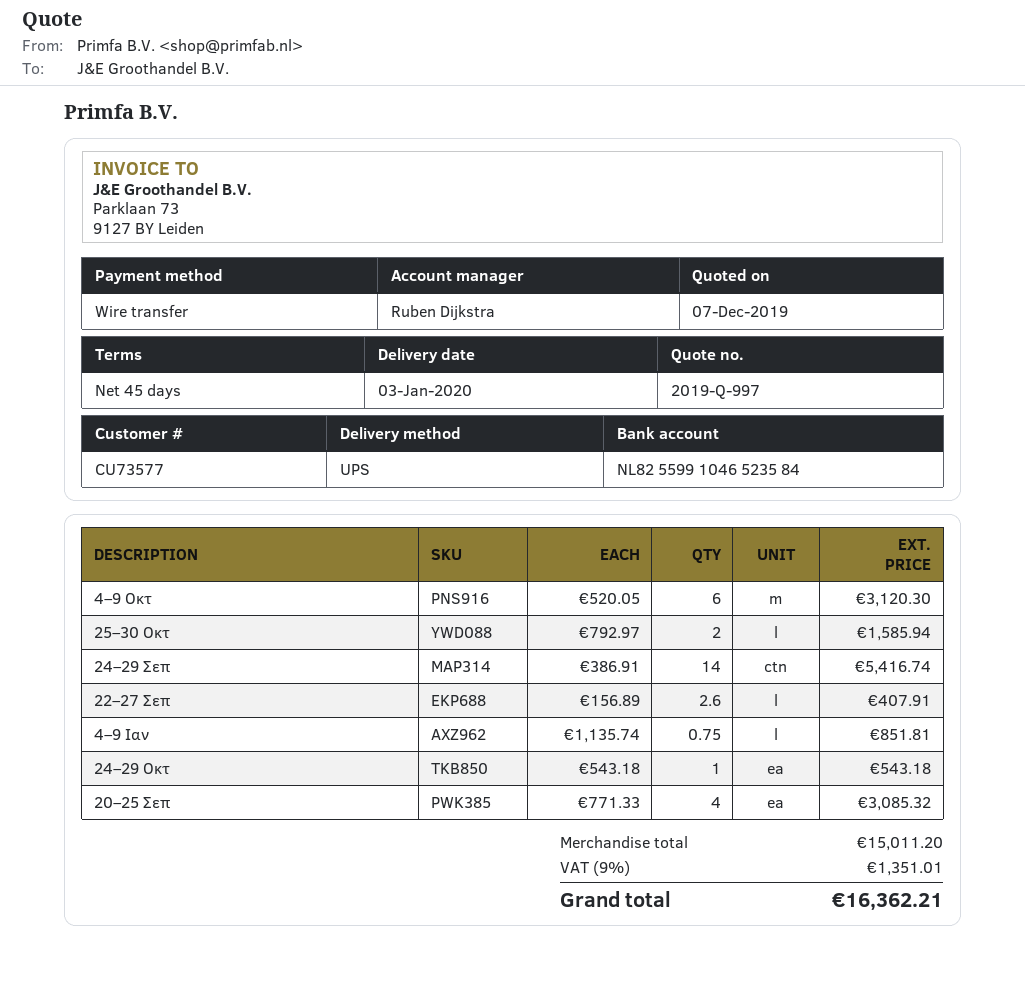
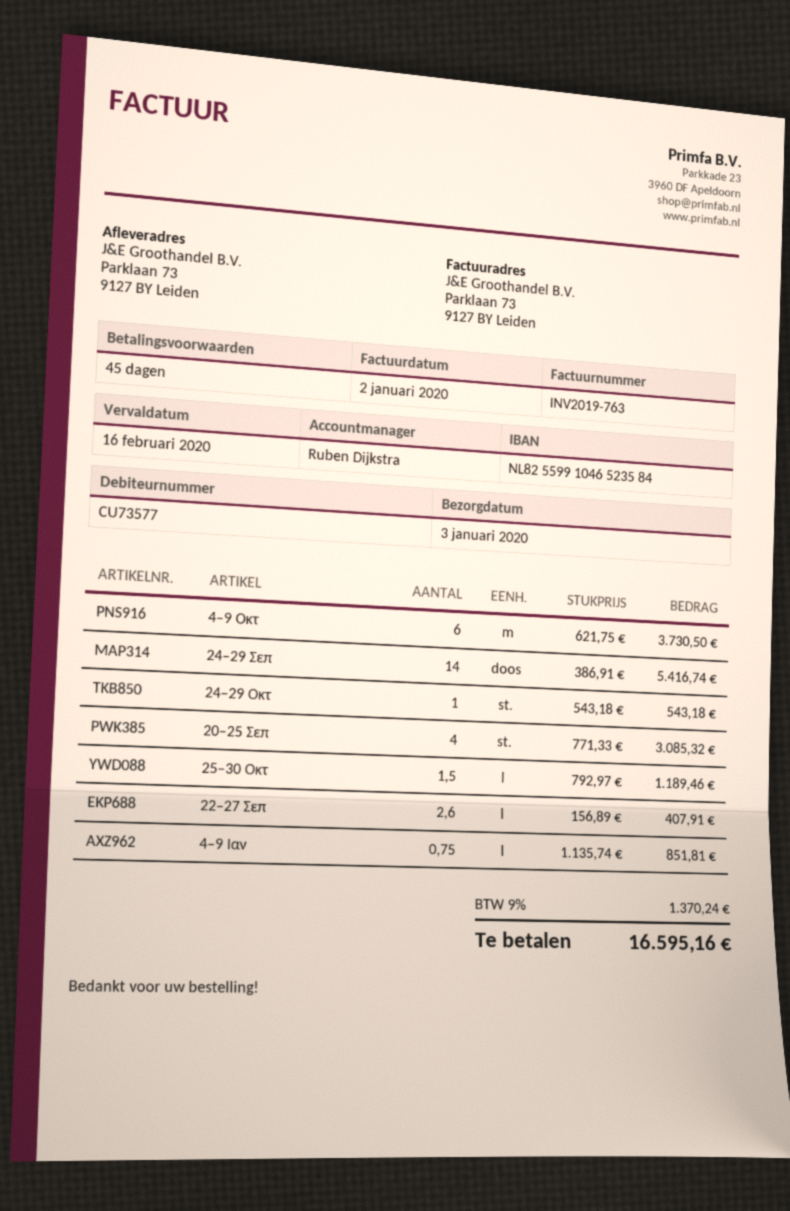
4–9 Οκτ: 6 x 520.05 = 3120.30 -> 6 x 621.75 = 3730.50
25–30 Οκτ: 2 x 792.97 = 1585.94 -> 1.5 x 792.97 = 1189.46
tax: 9% = 1351.01 -> 9% = 1370.24
total: 16362.21 -> 16595.16

